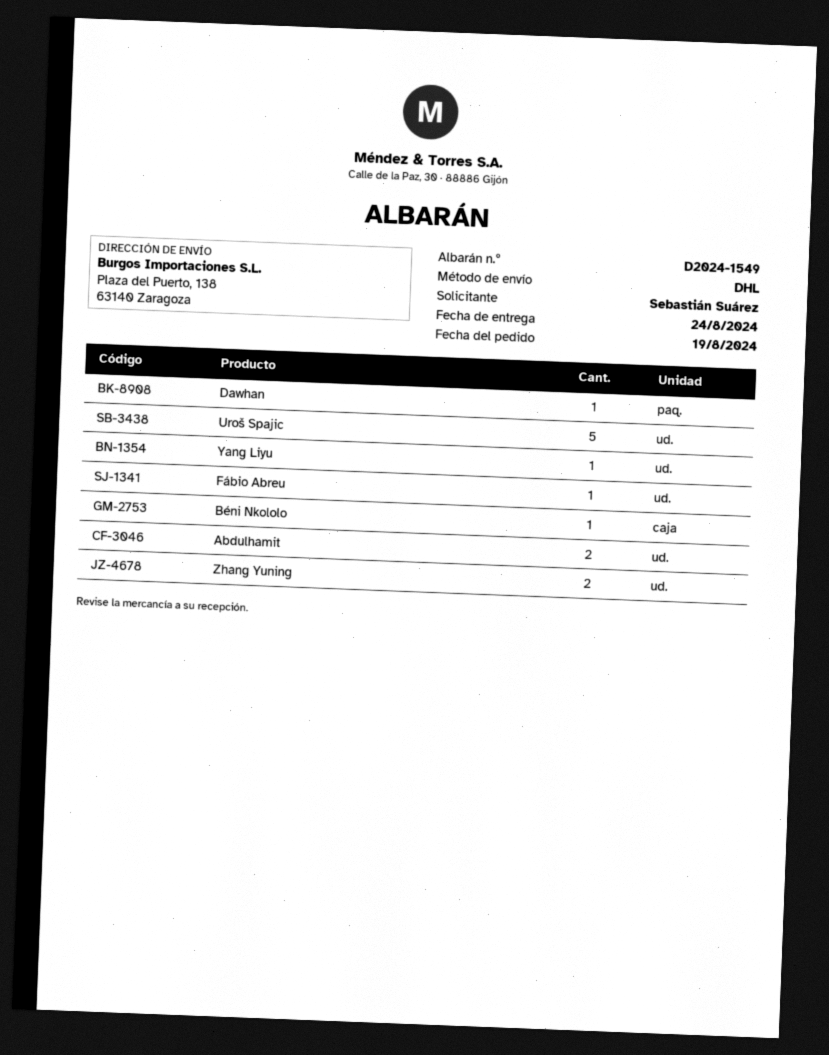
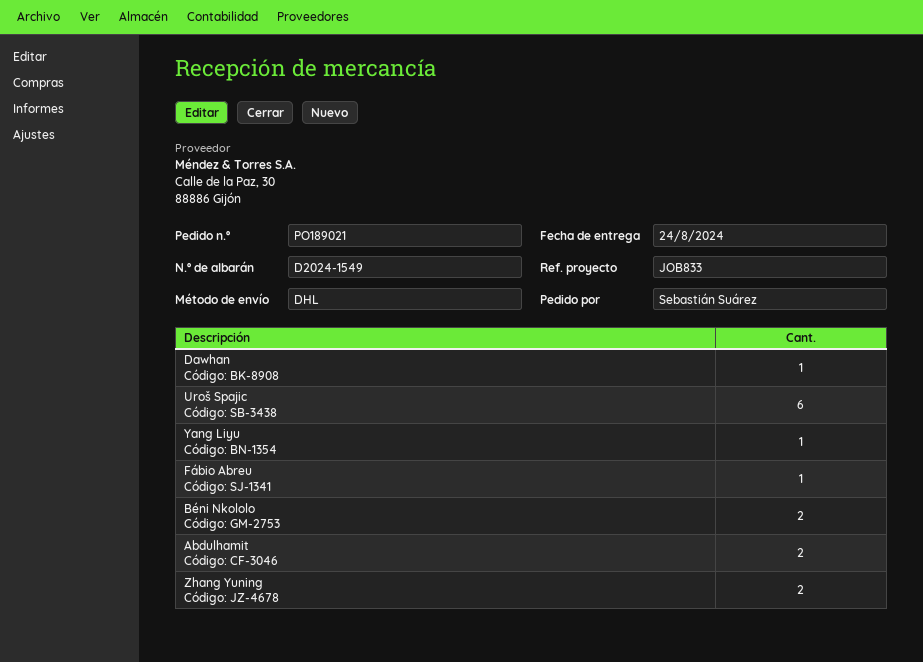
Uroš Spajic: 5 -> 6
Béni Nkololo: 1 -> 2

